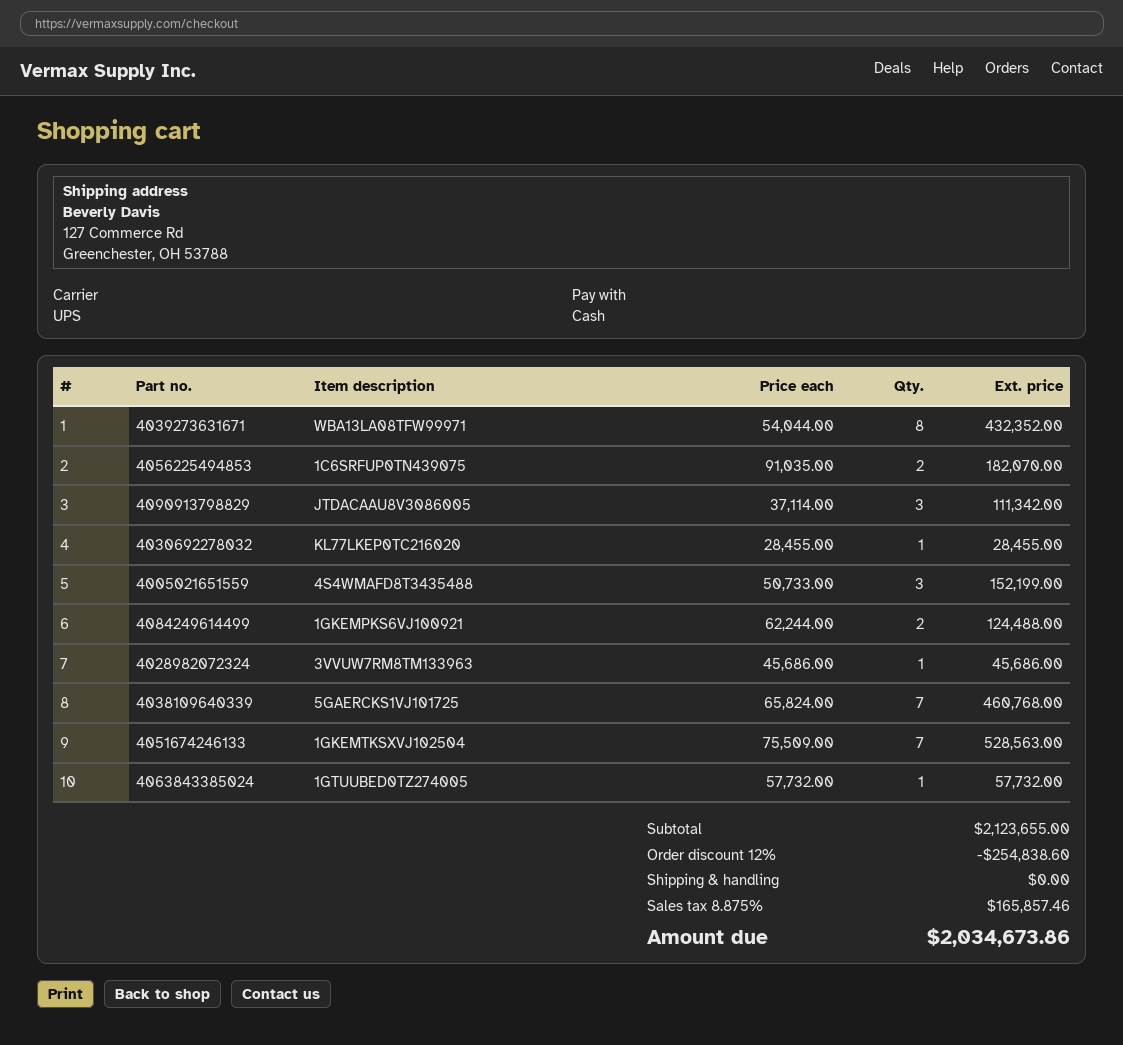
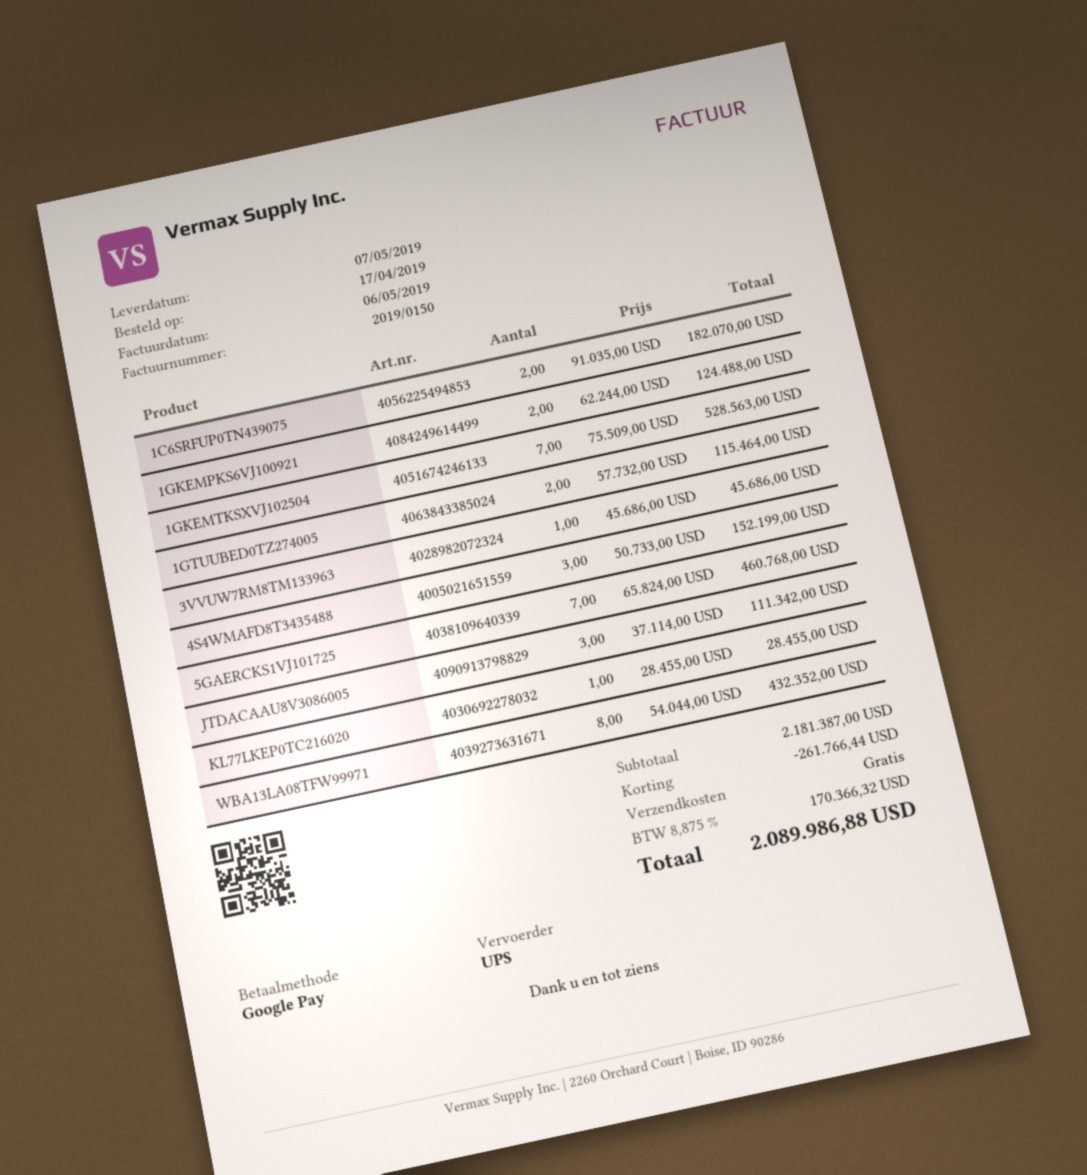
payment method: cash -> Google Pay
1GTUUBED0TZ274005: 1 x 57732.00 = 57732.00 -> 2 x 57732.00 = 115464.00
subtotal: 2123655.00 -> 2181387.00
discount: 254838.60 -> 261766.44
tax: 8.875% = 165857.46 -> 8.875% = 170366.32
total: 2034673.86 -> 2089986.88

